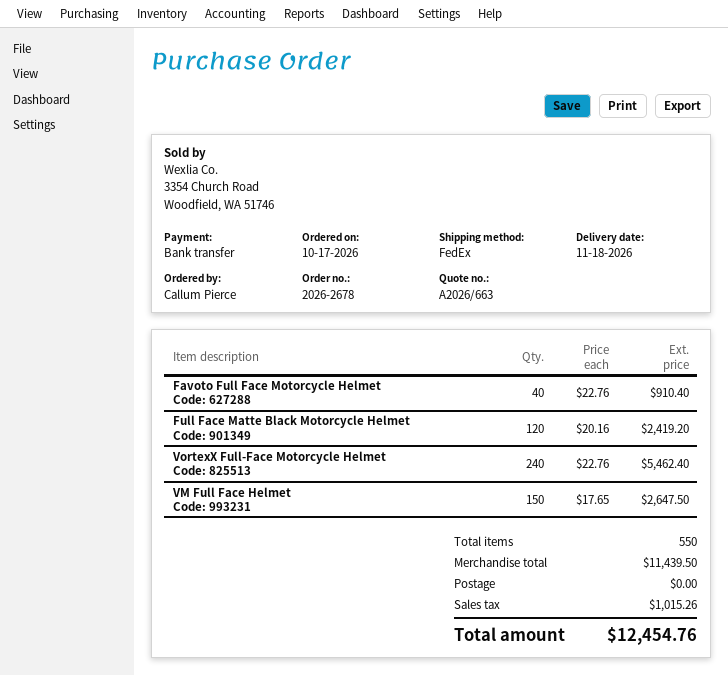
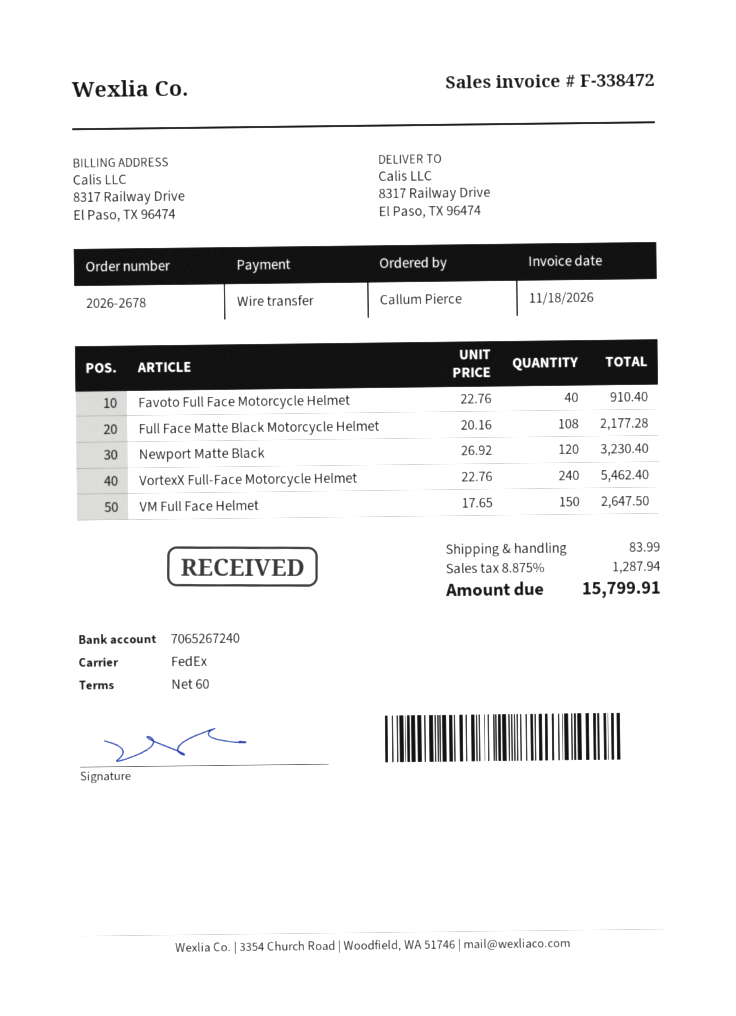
Full Face Matte Black Motorcycle Helmet: 120 x 20.16 = 2419.20 -> 108 x 20.16 = 2177.28
Newport Matte Black: none -> 120 x 26.92 = 3230.40
shipping: 0.00 -> 83.99
tax: 1015.26 -> 1287.94
total: 12454.76 -> 15799.91

